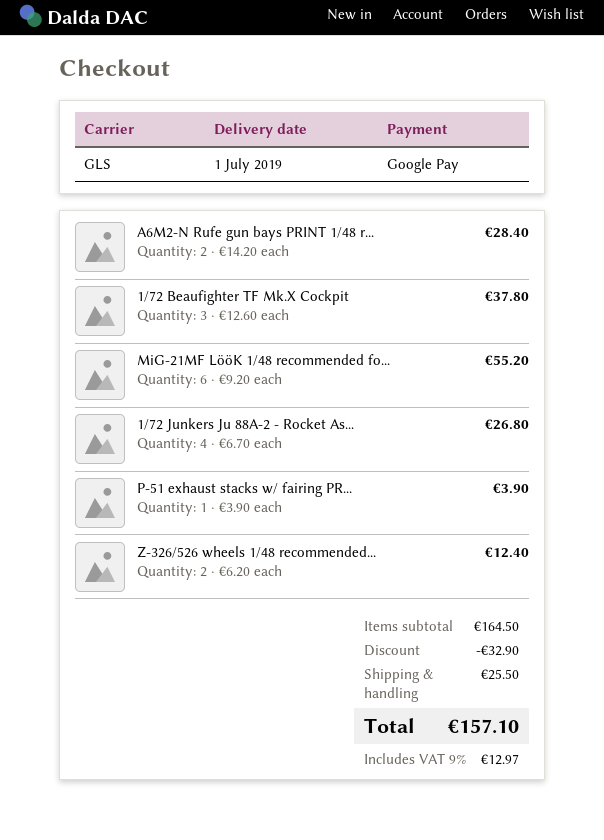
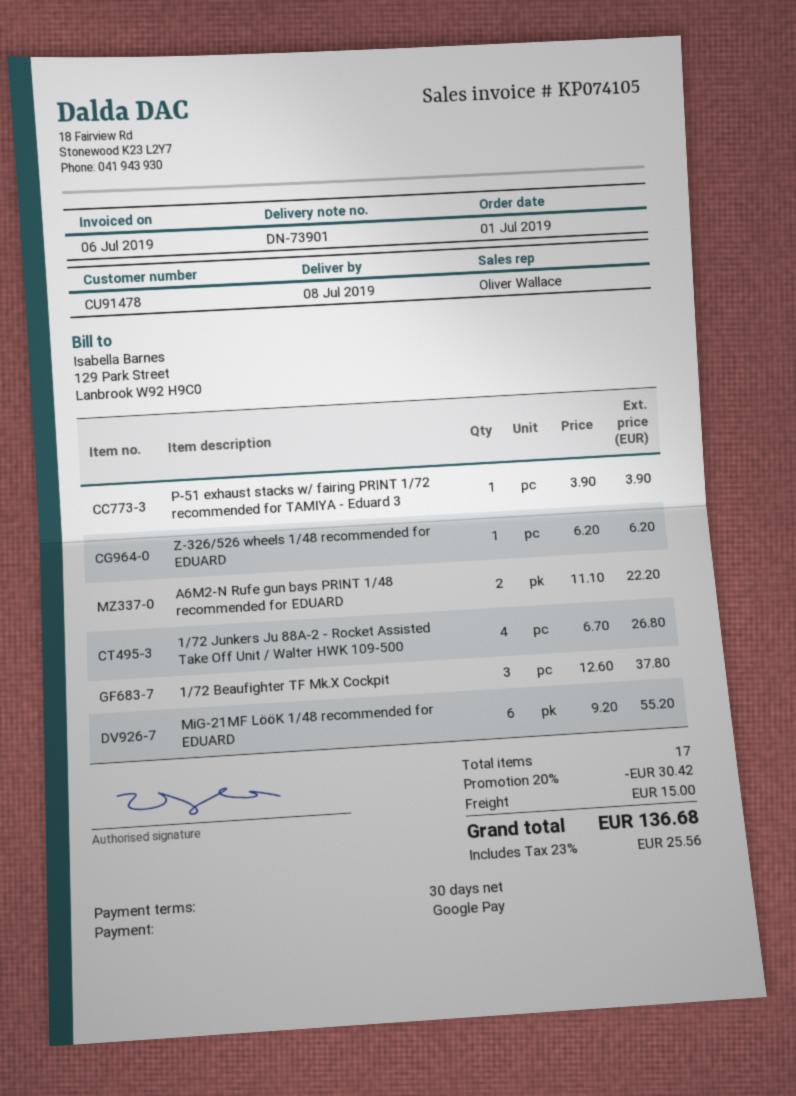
delivery date: 2019-07-01 -> 2019-07-08
A6M2-N Rufe gun bays PRINT 1/48 r...: 2 x 14.20 = 28.40 -> 2 x 11.10 = 22.20
Z-326/526 wheels 1/48 recommended...: 2 x 6.20 = 12.40 -> 1 x 6.20 = 6.20
discount: 32.90 -> 30.42
shipping: 25.50 -> 15.00
tax: 9% = 12.97 -> 23% = 25.56
total: 157.10 -> 136.68

